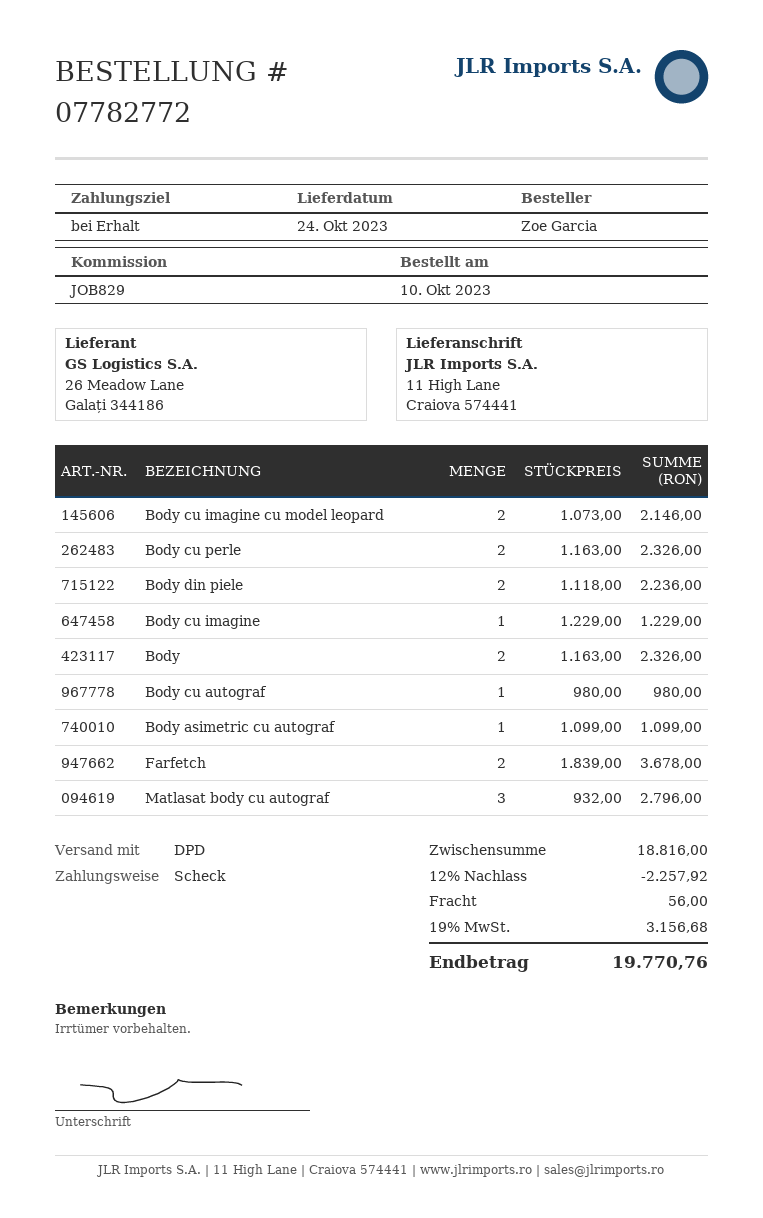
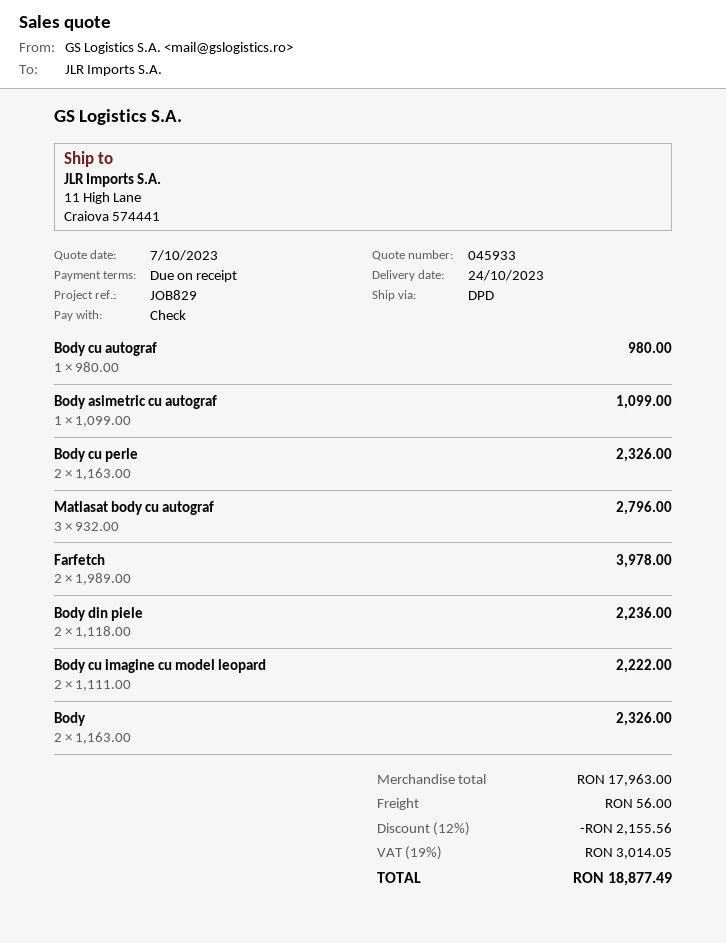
Body cu imagine cu model leopard: 2 x 1073.00 = 2146.00 -> 2 x 1111.00 = 2222.00
Body cu imagine: 1 x 1229.00 = 1229.00 -> none
Farfetch: 2 x 1839.00 = 3678.00 -> 2 x 1989.00 = 3978.00
subtotal: 18816.00 -> 17963.00
discount: 12% = 2257.92 -> 12% = 2155.56
tax: 19% = 3156.68 -> 19% = 3014.05
total: 19770.76 -> 18877.49

